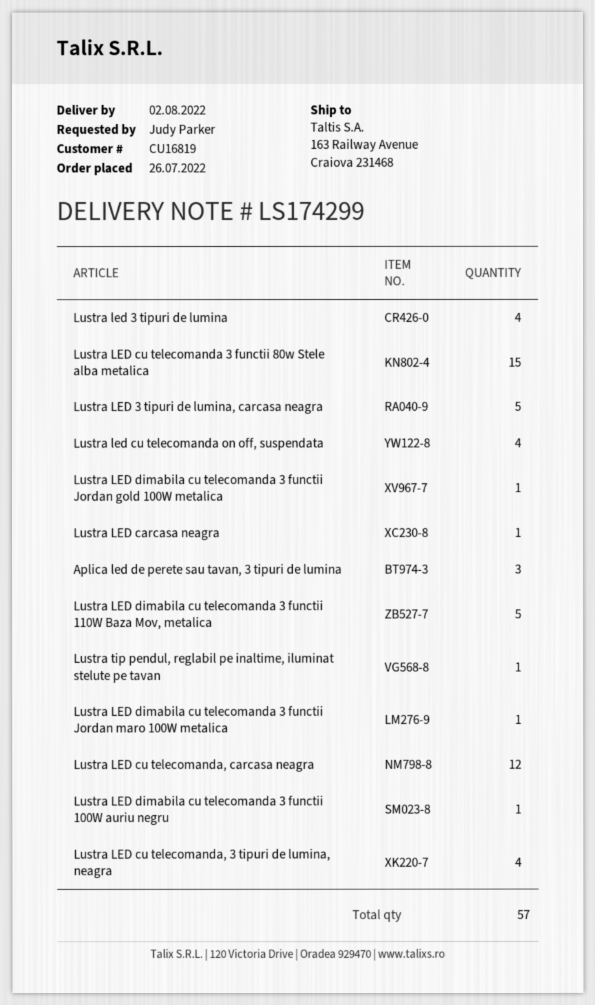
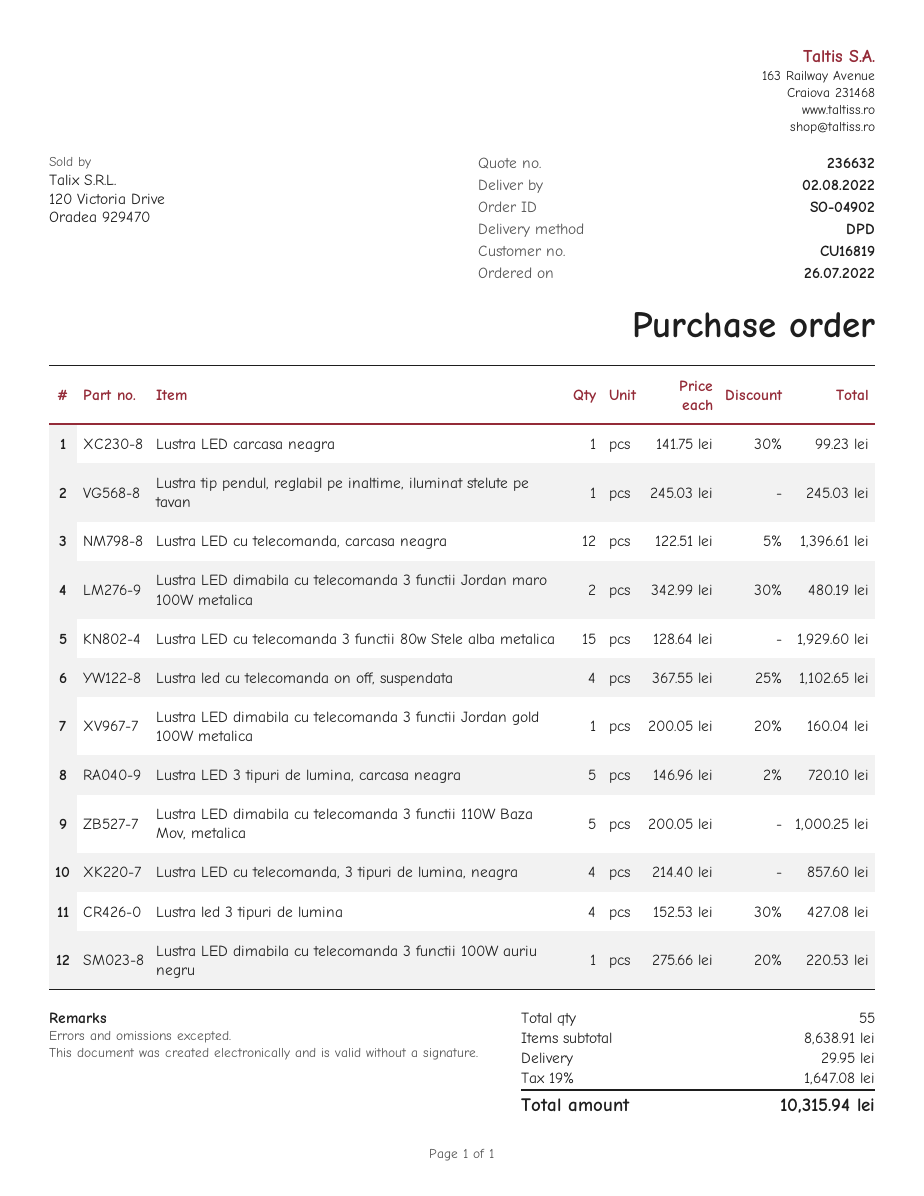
Aplica led de perete sau tavan, 3 tipuri de lumina: 3 -> none
Lustra LED dimabila cu telecomanda 3 functii Jordan maro 100W metalica: 1 -> 2
total quantity: 57 -> 55

